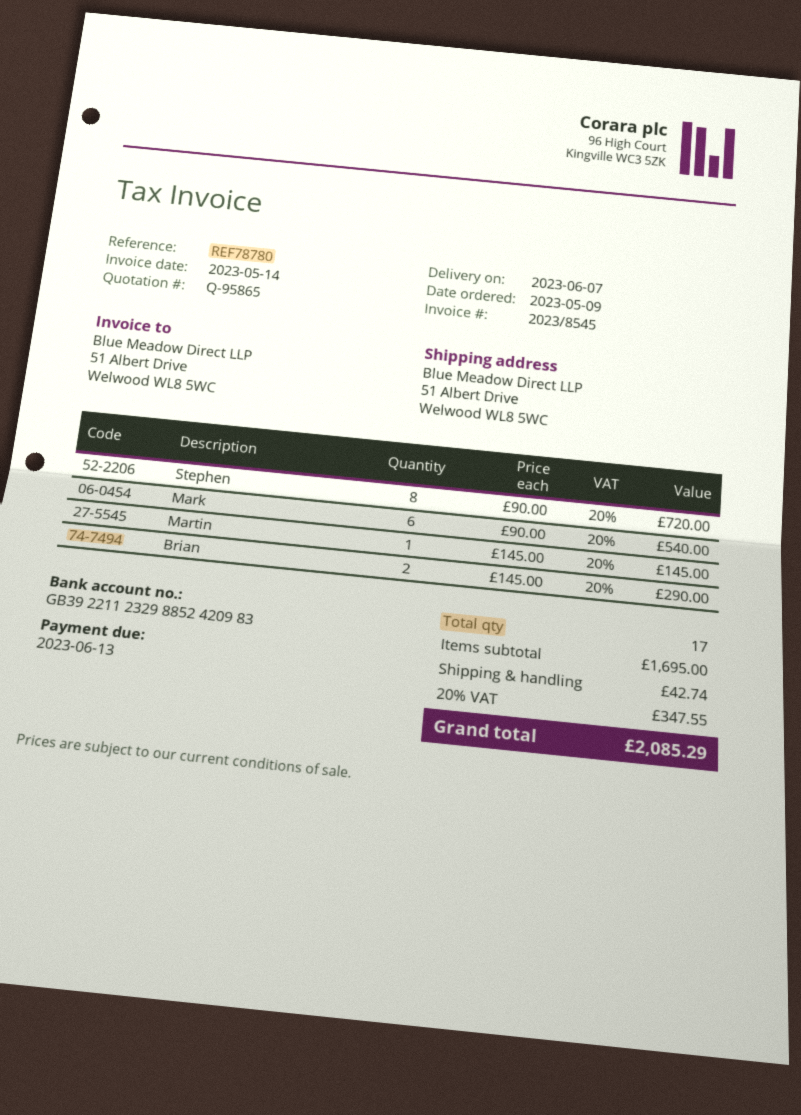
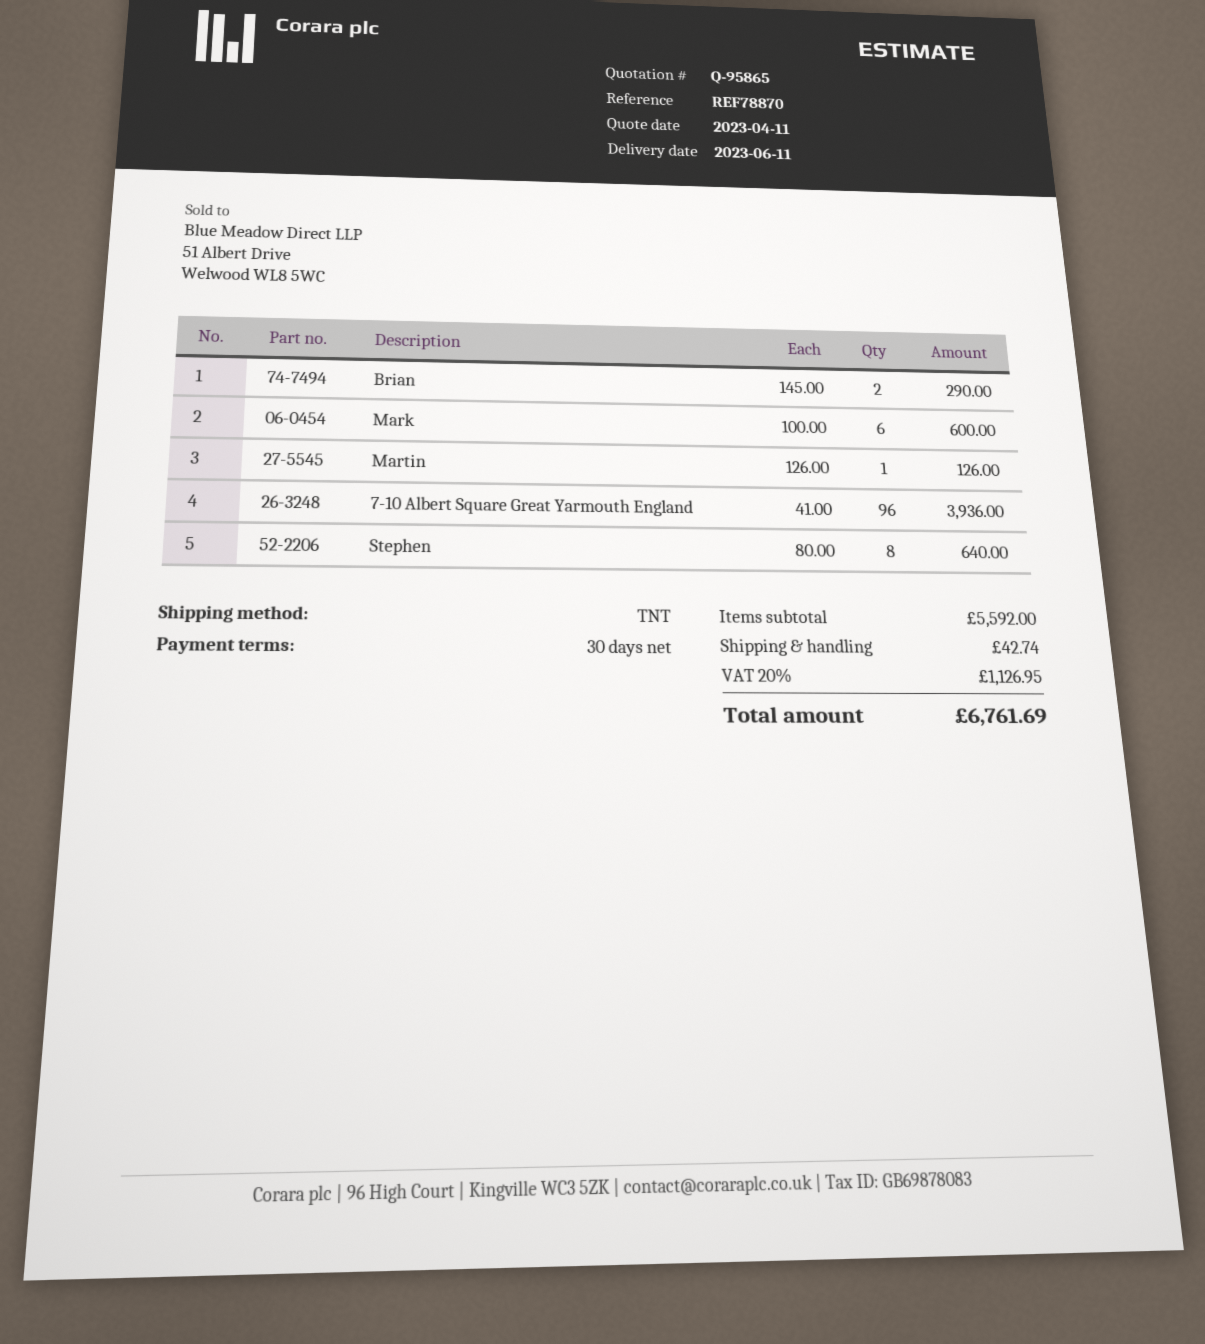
delivery date: 2023-06-07 -> 2023-06-11
reference: REF78780 -> REF78870
Stephen: 8 x 90.00 = 720.00 -> 8 x 80.00 = 640.00
Mark: 6 x 90.00 = 540.00 -> 6 x 100.00 = 600.00
Martin: 1 x 145.00 = 145.00 -> 1 x 126.00 = 126.00
7-10 Albert Square Great Yarmouth England: none -> 96 x 41.00 = 3936.00
subtotal: 1695.00 -> 5592.00
tax: 20% = 347.55 -> 20% = 1126.95
total: 2085.29 -> 6761.69

